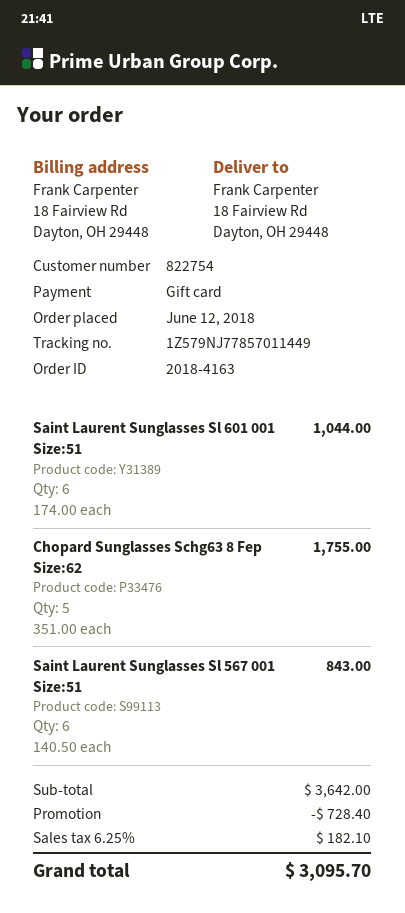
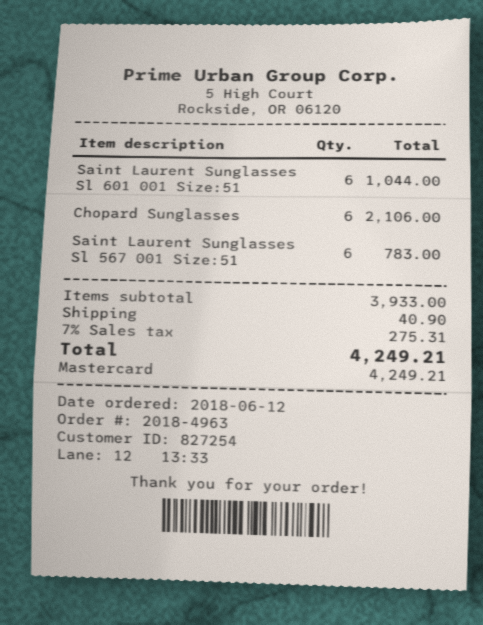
order number: 2018-4163 -> 2018-4963
customer number: 822754 -> 827254
payment method: gift card -> Mastercard
Chopard Sunglasses Schg63 8 Fep Size:62: 5 for 1755.00 -> 6 for 2106.00
Saint Laurent Sunglasses Sl 567 001 Size:51: 6 for 843.00 -> 6 for 783.00
subtotal: 3642.00 -> 3933.00
discount: 728.40 -> none
shipping: none -> 40.90
tax: 6.25% = 182.10 -> 7% = 275.31
total: 3095.70 -> 4249.21

